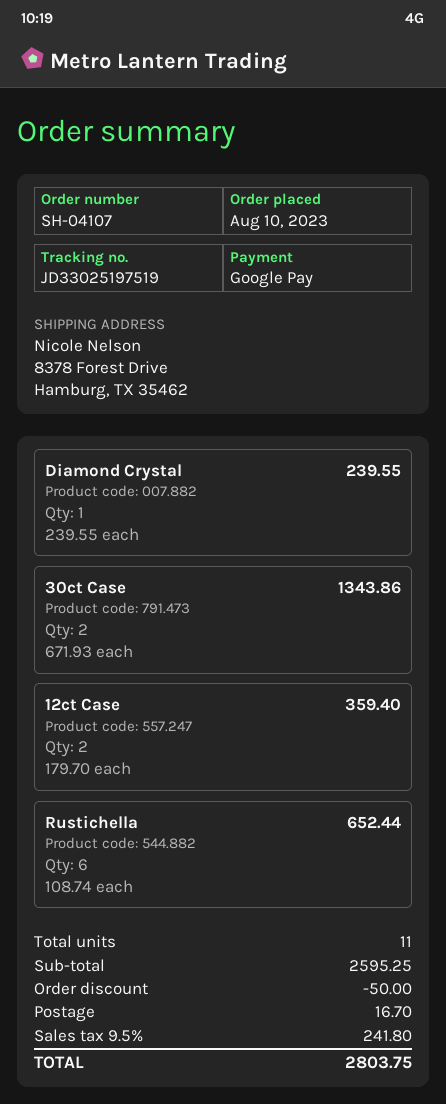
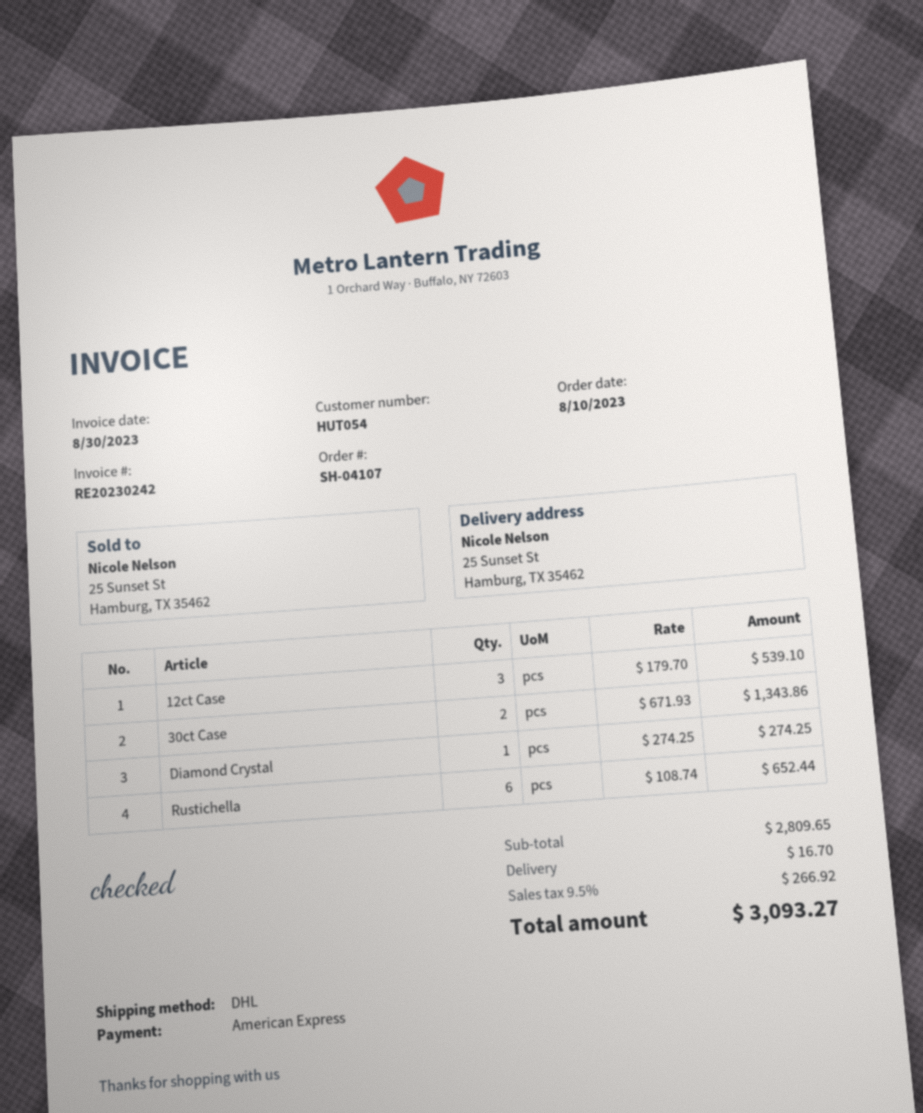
payment method: Google Pay -> American Express
ship to: 8378 Forest Drive, Hamburg, TX 35462 -> 25 Sunset St, Hamburg, TX 35462
Diamond Crystal: 1 x 239.55 = 239.55 -> 1 x 274.25 = 274.25
12ct Case: 2 x 179.70 = 359.40 -> 3 x 179.70 = 539.10
subtotal: 2595.25 -> 2809.65
discount: 50.00 -> none
tax: 9.5% = 241.80 -> 9.5% = 266.92
total: 2803.75 -> 3093.27

